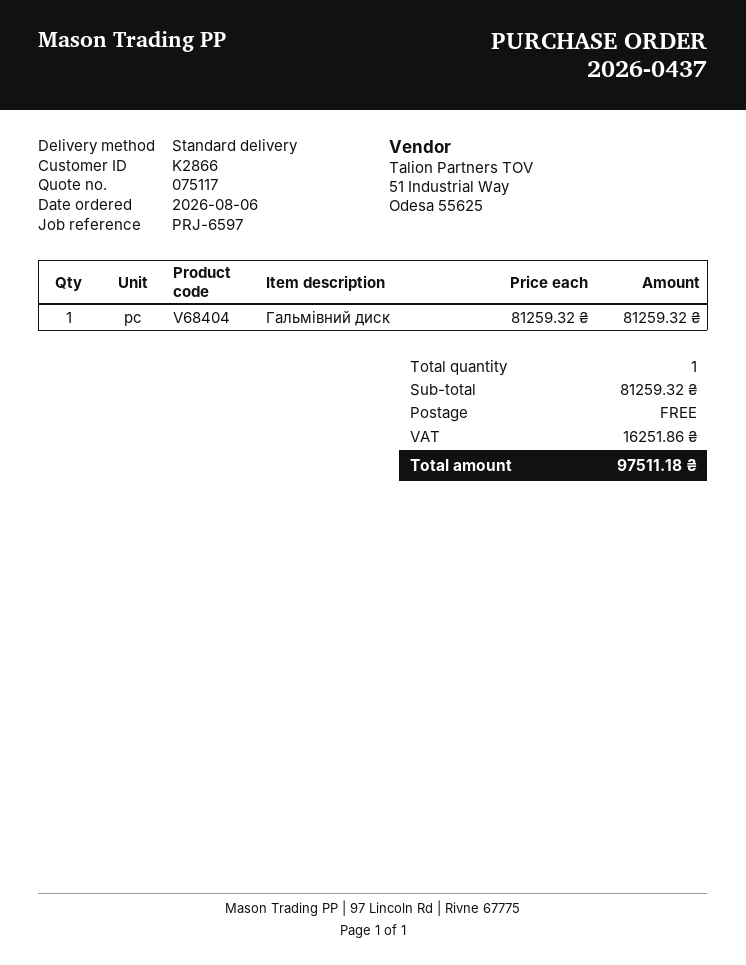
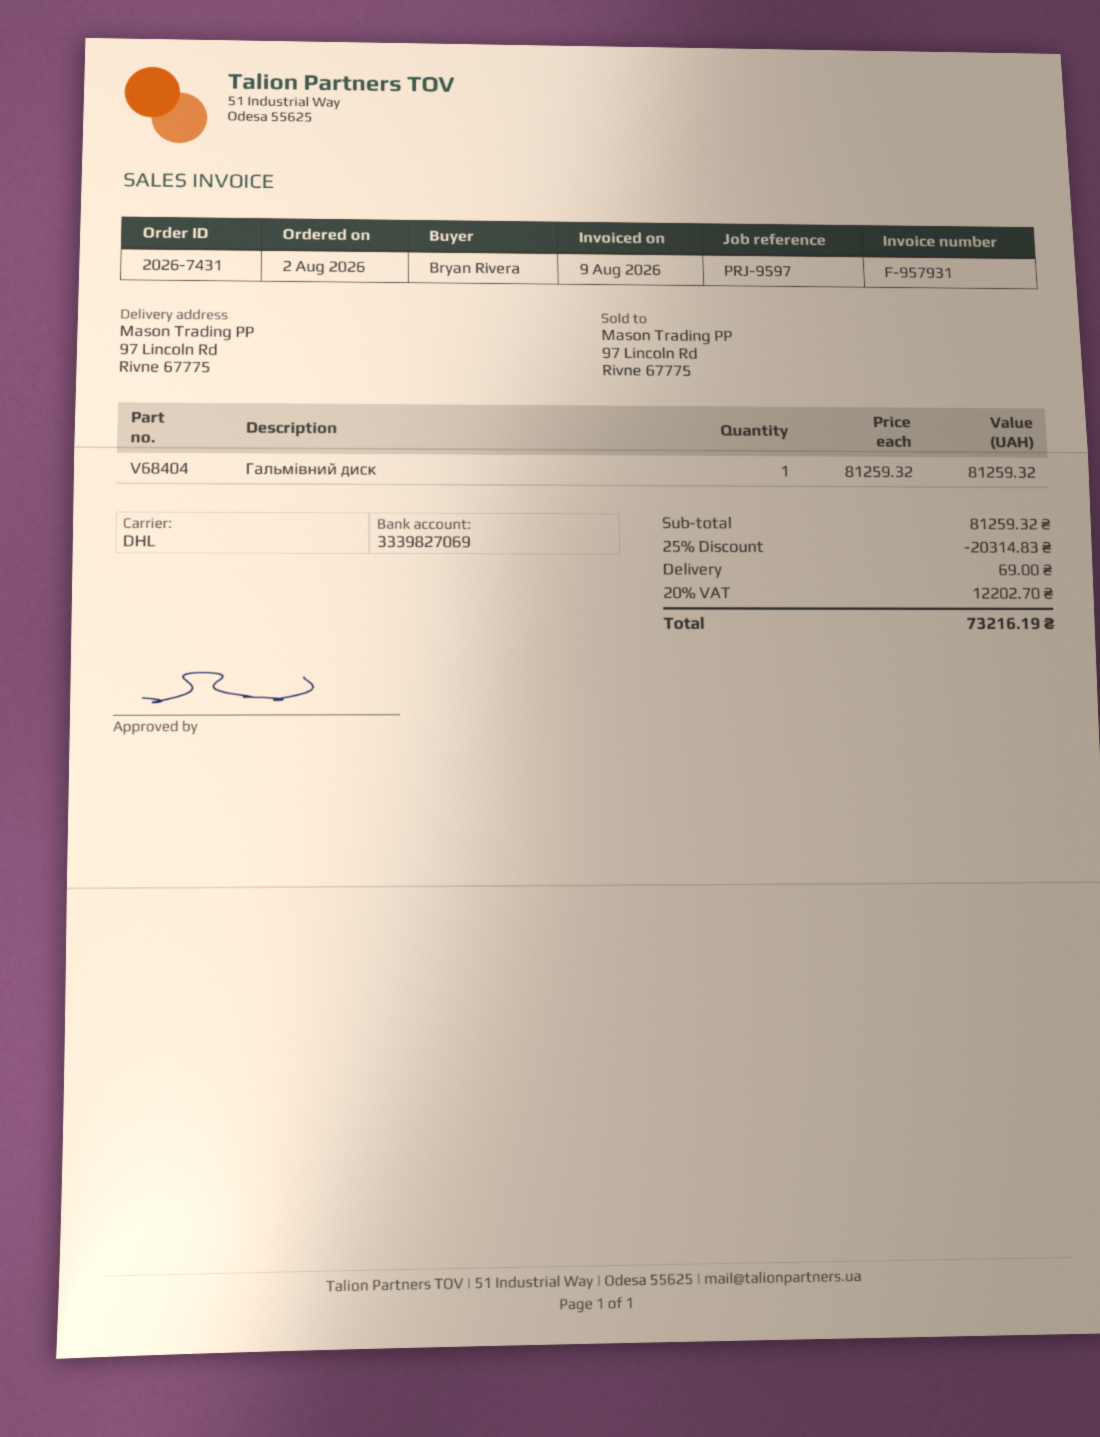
order number: 2026-0437 -> 2026-7431
order date: 2026-08-06 -> 2026-08-02
reference: PRJ-6597 -> PRJ-9597
shipping method: standard -> DHL
discount: none -> 25% = 20314.83
shipping: 0.00 -> 69.00
tax: 16251.86 -> 12202.70
total: 97511.18 -> 73216.19

